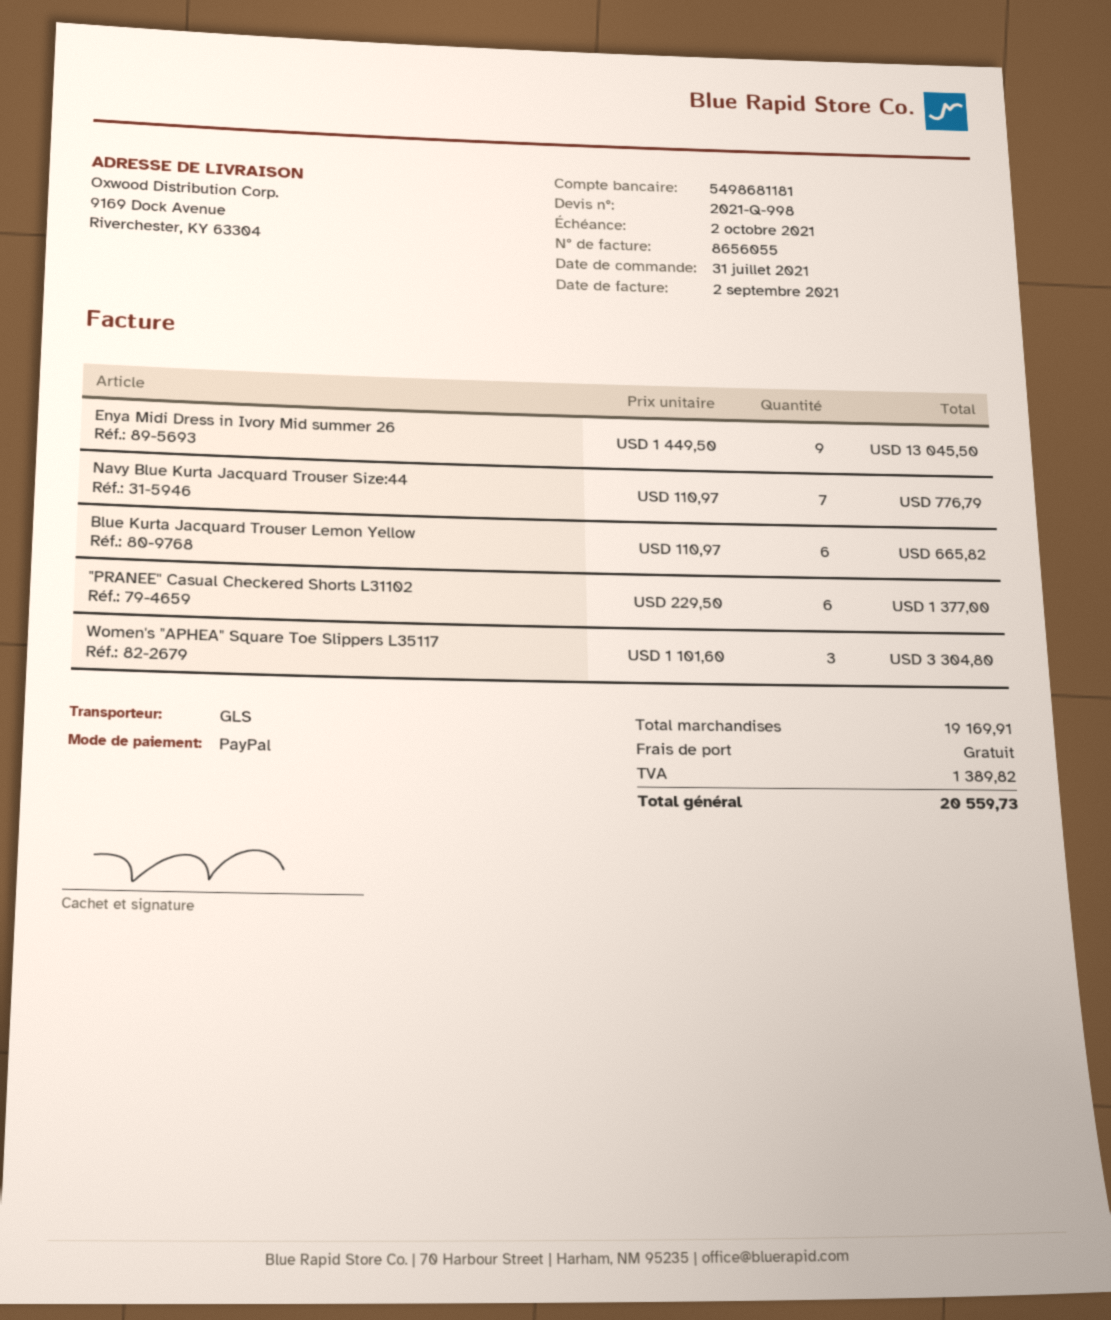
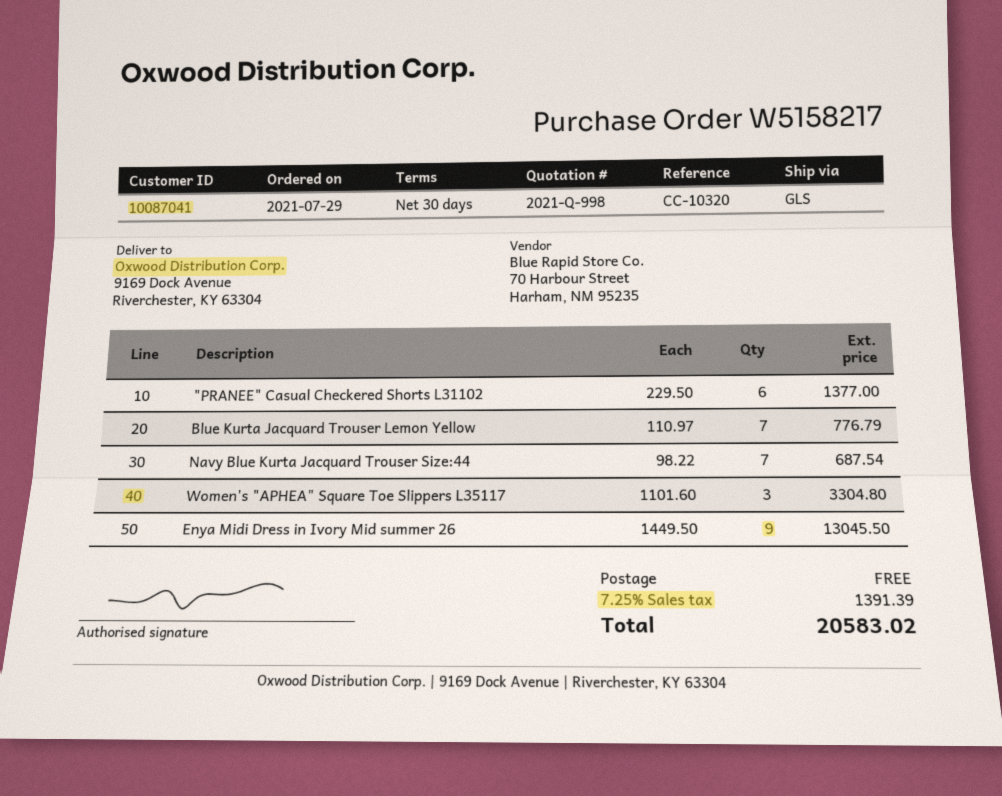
order date: 2021-07-31 -> 2021-07-29
Navy Blue Kurta Jacquard Trouser Size:44: 7 x 110.97 = 776.79 -> 7 x 98.22 = 687.54
Blue Kurta Jacquard Trouser Lemon Yellow: 6 x 110.97 = 665.82 -> 7 x 110.97 = 776.79
tax: 1389.82 -> 1391.39
total: 20559.73 -> 20583.02

